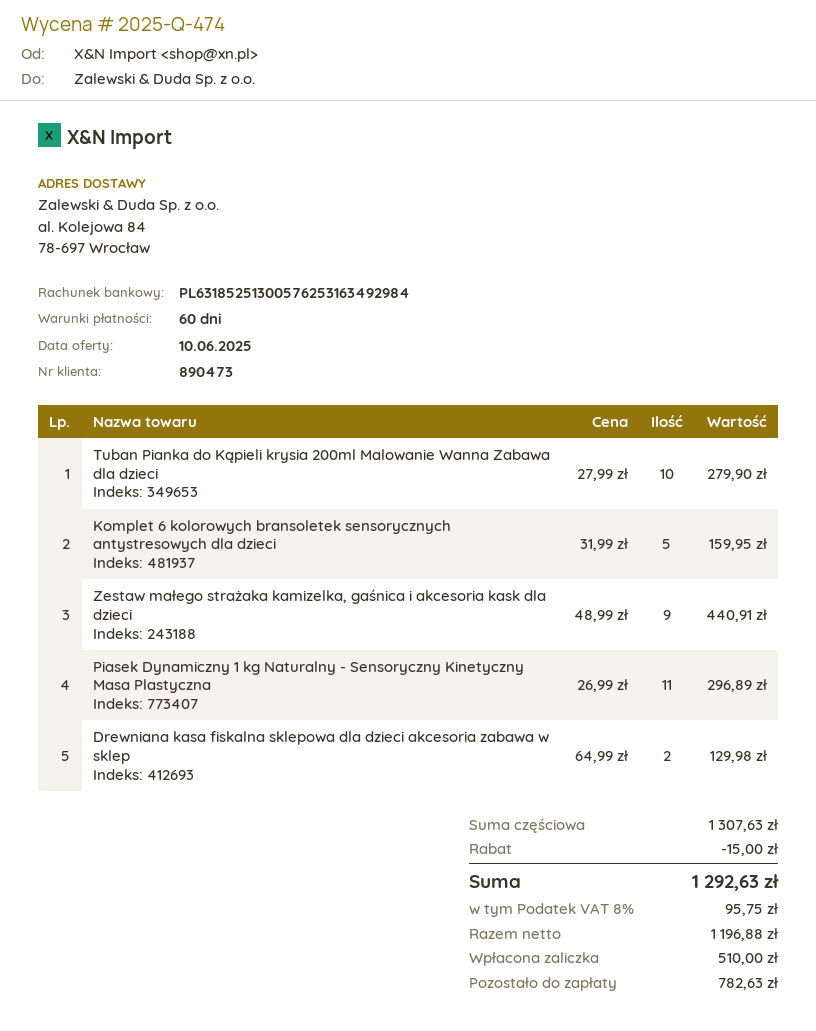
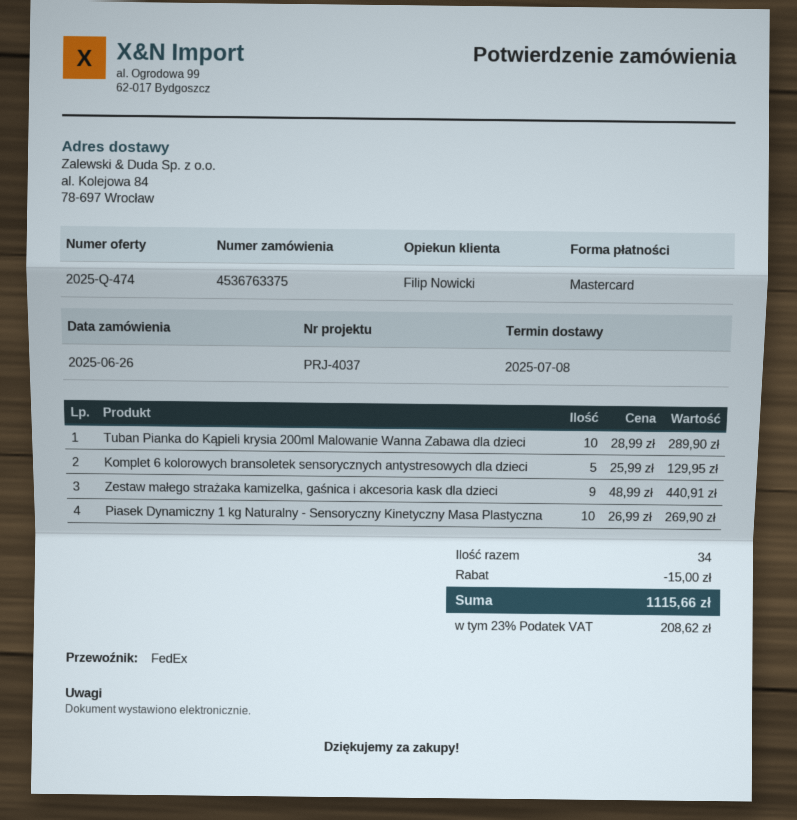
Tuban Pianka do Kąpieli krysia 200ml Malowanie Wanna Zabawa dla dzieci: 10 x 27.99 = 279.90 -> 10 x 28.99 = 289.90
Komplet 6 kolorowych bransoletek sensorycznych antystresowych dla dzieci: 5 x 31.99 = 159.95 -> 5 x 25.99 = 129.95
Piasek Dynamiczny 1 kg Naturalny - Sensoryczny Kinetyczny Masa Plastyczna: 11 x 26.99 = 296.89 -> 10 x 26.99 = 269.90
Drewniana kasa fiskalna sklepowa dla dzieci akcesoria zabawa w sklep: 2 x 64.99 = 129.98 -> none
tax: 8% = 95.75 -> 23% = 208.62
total: 1292.63 -> 1115.66

